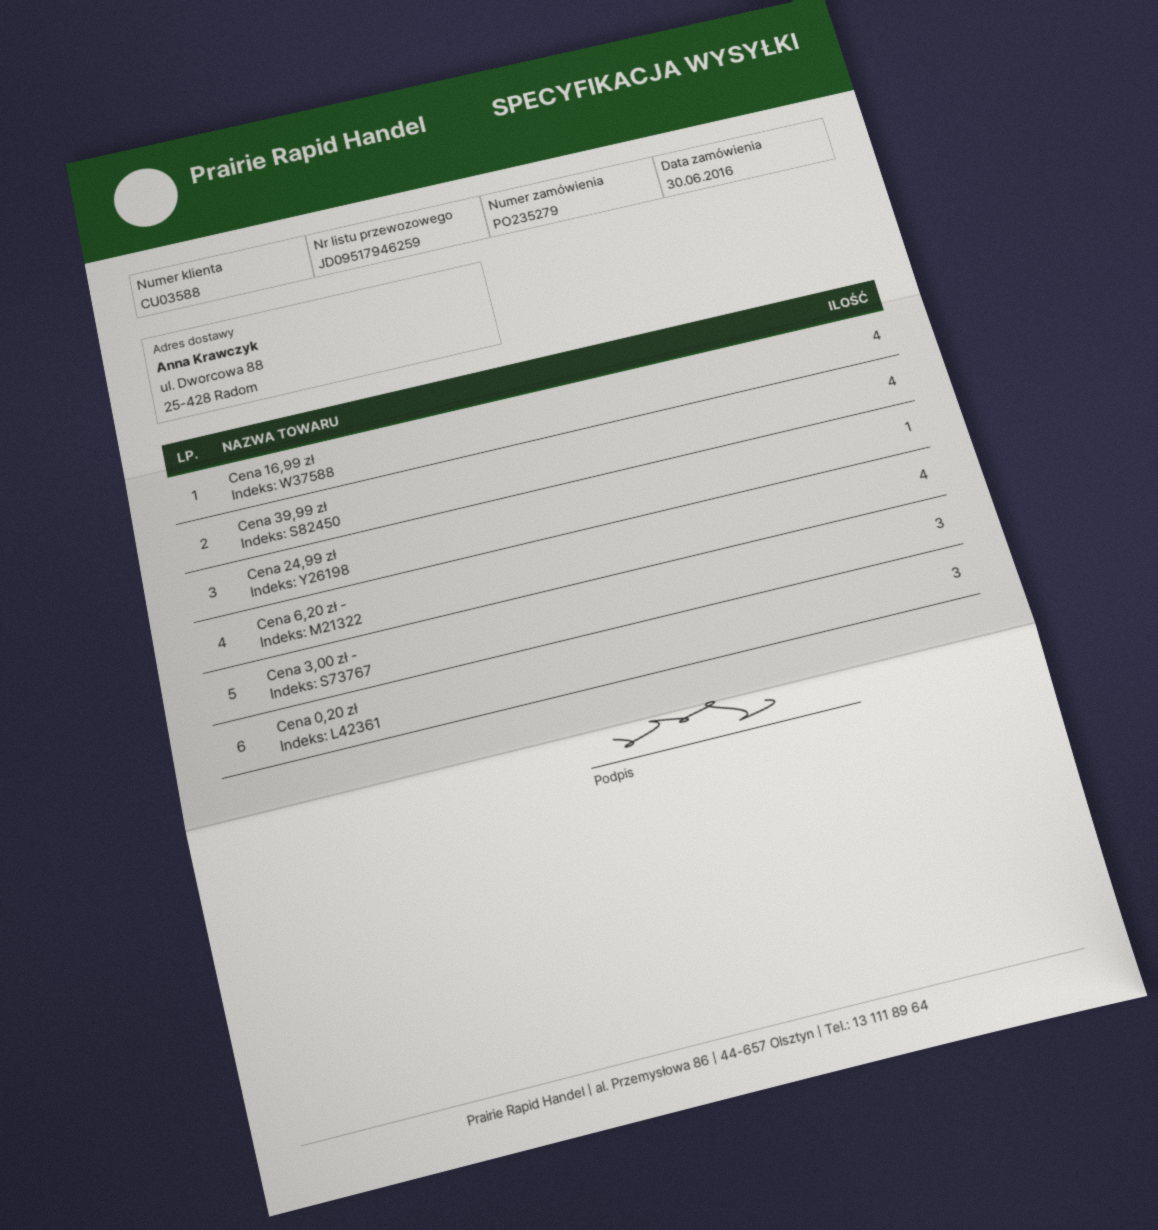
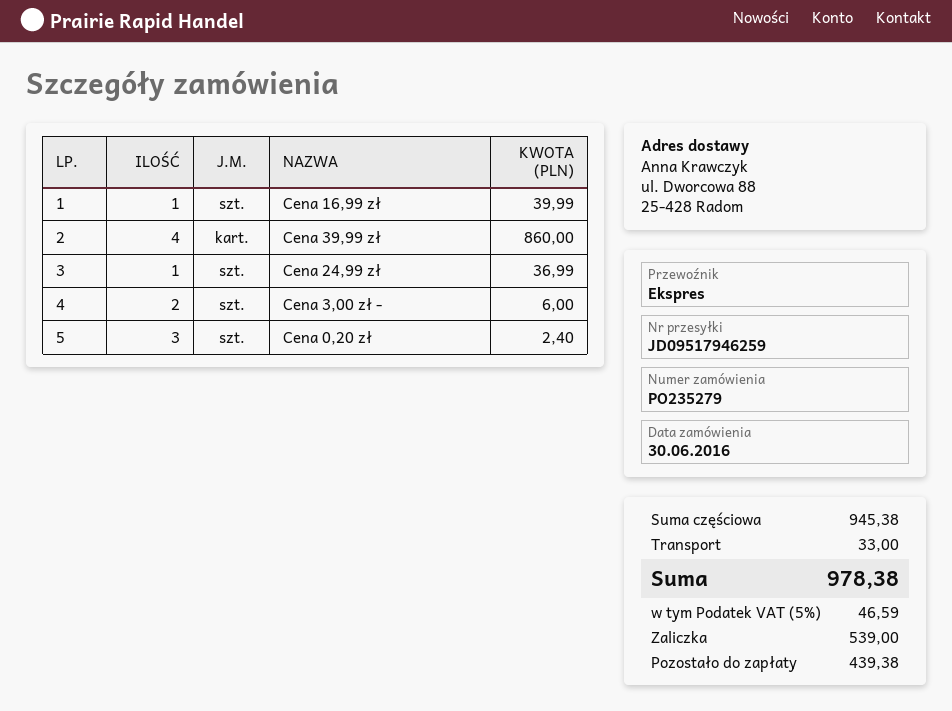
Cena 16,99 zł: 4 -> 1
Cena 6,20 zł -: 4 -> none
Cena 3,00 zł -: 3 -> 2

